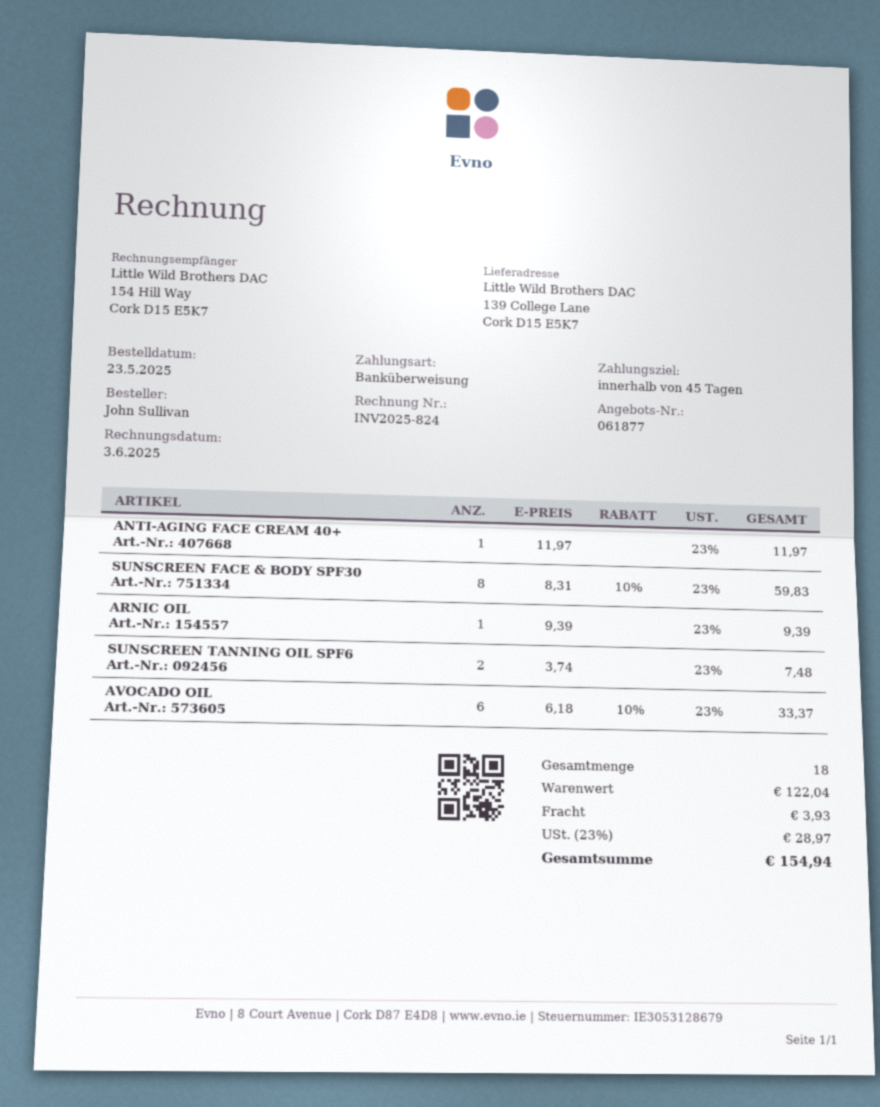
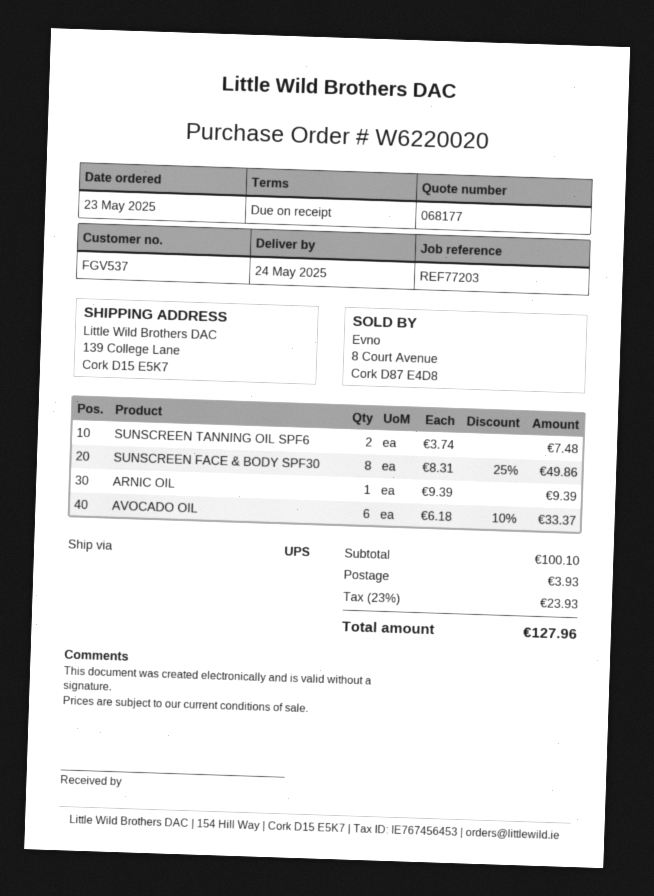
quote number: 061877 -> 068177
payment terms: 45 days -> on receipt
ANTI-AGING FACE CREAM 40+: 1 x 11.97 = 11.97 -> none
SUNSCREEN FACE & BODY SPF30: 8 x 8.31 - 10% = 59.83 -> 8 x 8.31 - 25% = 49.86
subtotal: 122.04 -> 100.10
tax: 23% = 28.97 -> 23% = 23.93
total: 154.94 -> 127.96

